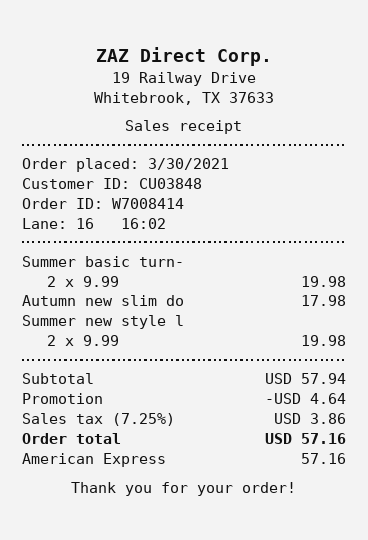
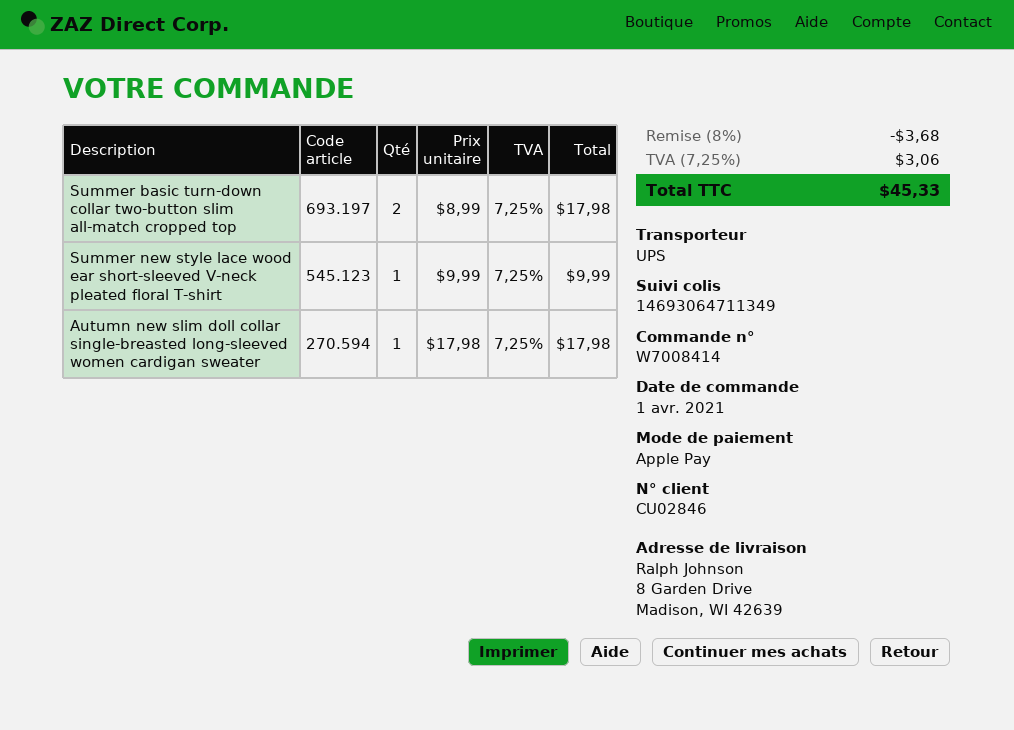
order date: 2021-03-30 -> 2021-04-01
customer number: CU03848 -> CU02846
payment method: American Express -> Apple Pay
Summer basic turn-: 2 x 9.99 = 19.98 -> 2 x 8.99 = 17.98
Summer new style l: 2 x 9.99 = 19.98 -> 1 x 9.99 = 9.99
discount: 4.64 -> 3.68
tax: 7.25% = 3.86 -> 7.25% = 3.06
total: 57.16 -> 45.33

